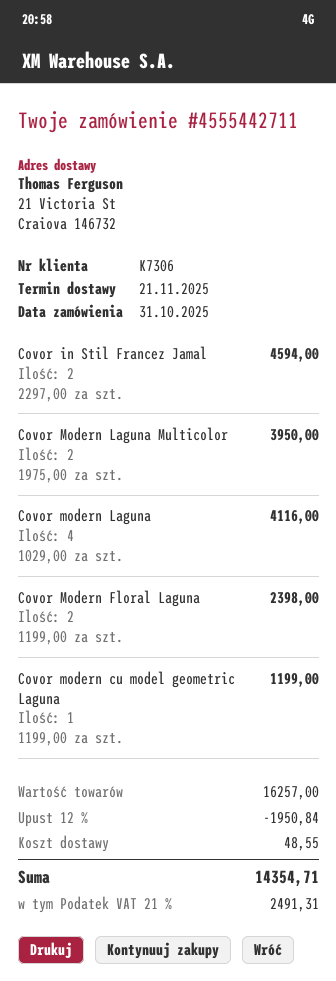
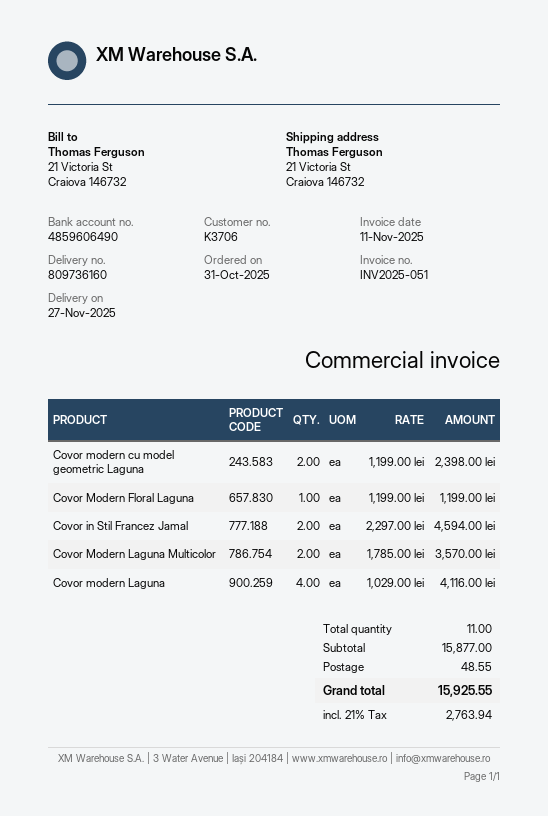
delivery date: 2025-11-21 -> 2025-11-27
customer number: K7306 -> K3706
Covor Modern Laguna Multicolor: 2 x 1975.00 = 3950.00 -> 2 x 1785.00 = 3570.00
Covor Modern Floral Laguna: 2 x 1199.00 = 2398.00 -> 1 x 1199.00 = 1199.00
Covor modern cu model geometric Laguna: 1 x 1199.00 = 1199.00 -> 2 x 1199.00 = 2398.00
subtotal: 16257.00 -> 15877.00
discount: 12% = 1950.84 -> none
tax: 21% = 2491.31 -> 21% = 2763.94
total: 14354.71 -> 15925.55

